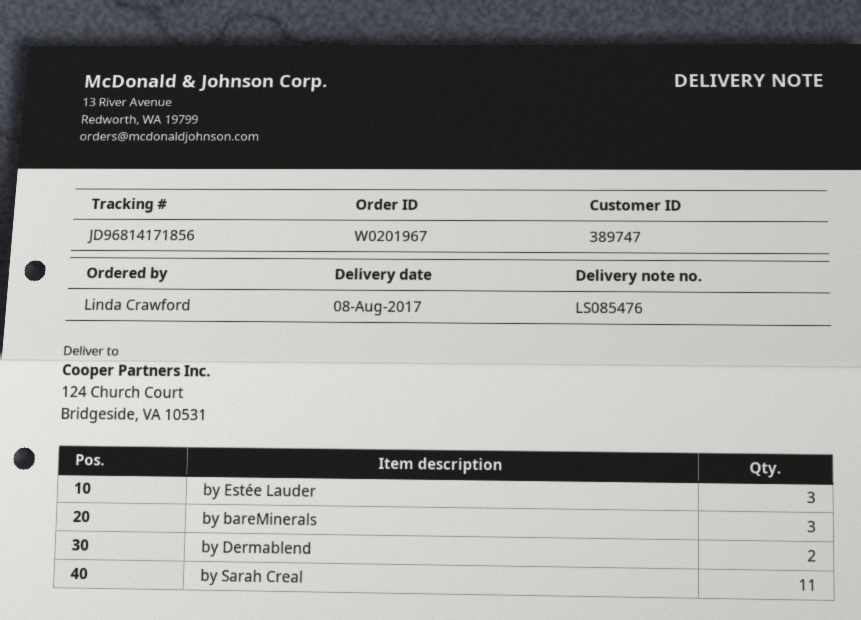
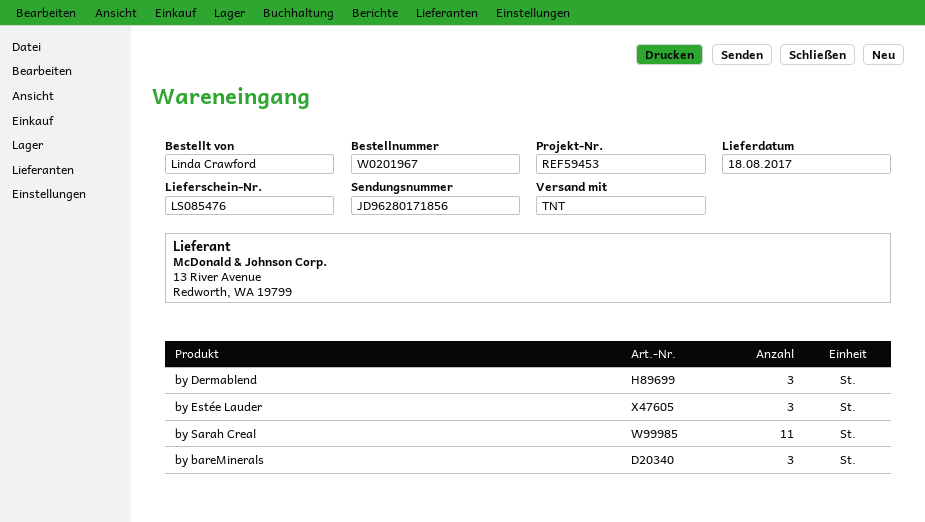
delivery date: 2017-08-08 -> 2017-08-18
tracking number: JD96814171856 -> JD96280171856
by Dermablend: 2 -> 3

